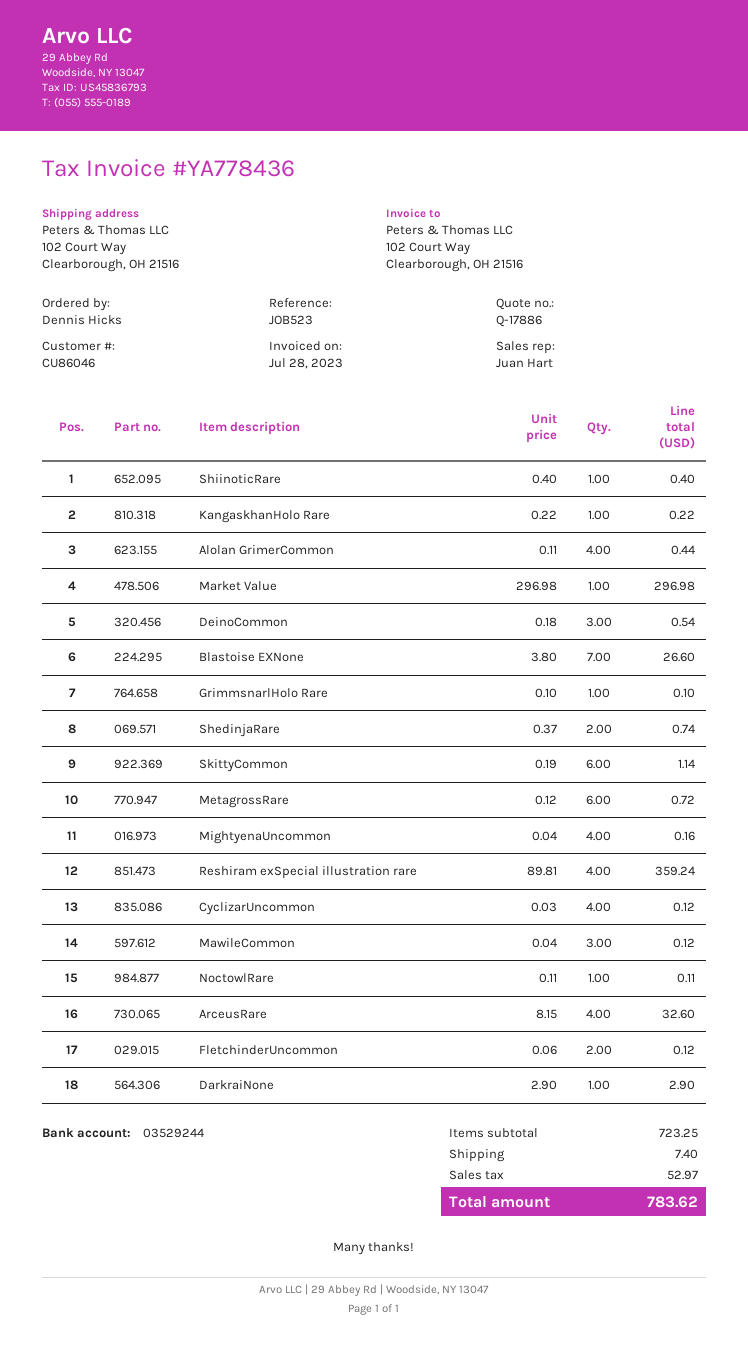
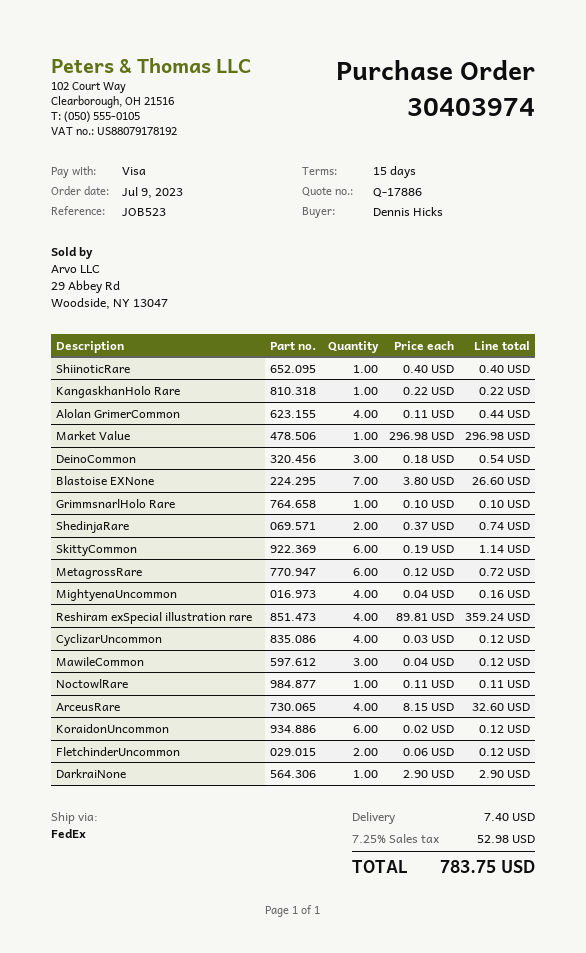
KoraidonUncommon: none -> 6 x 0.02 = 0.12
tax: 52.97 -> 52.98
total: 783.62 -> 783.75

